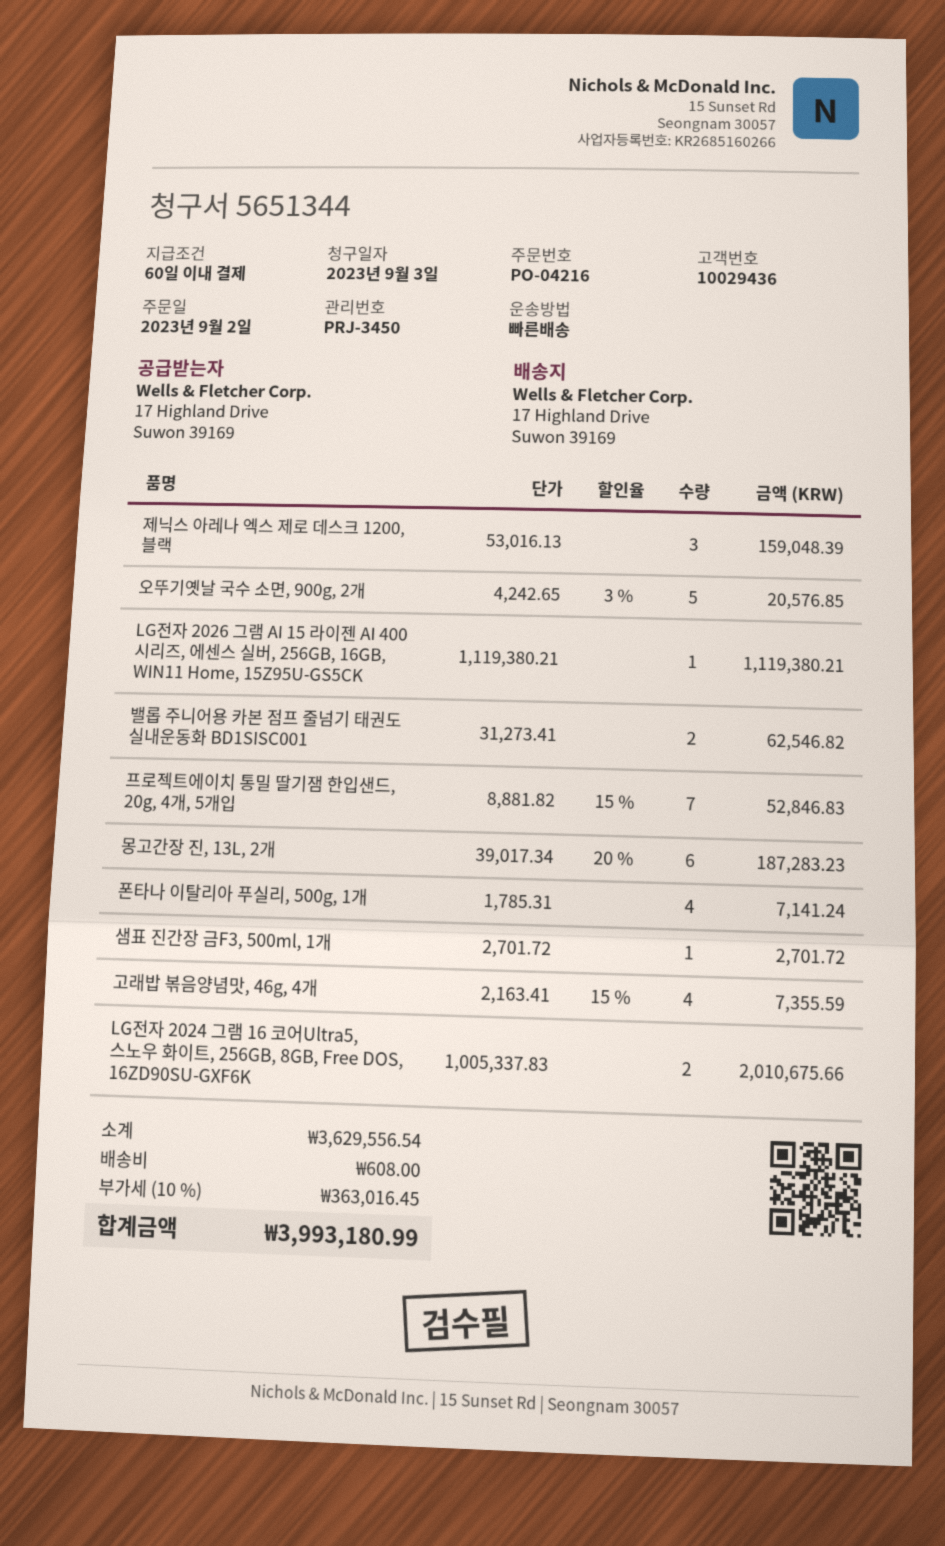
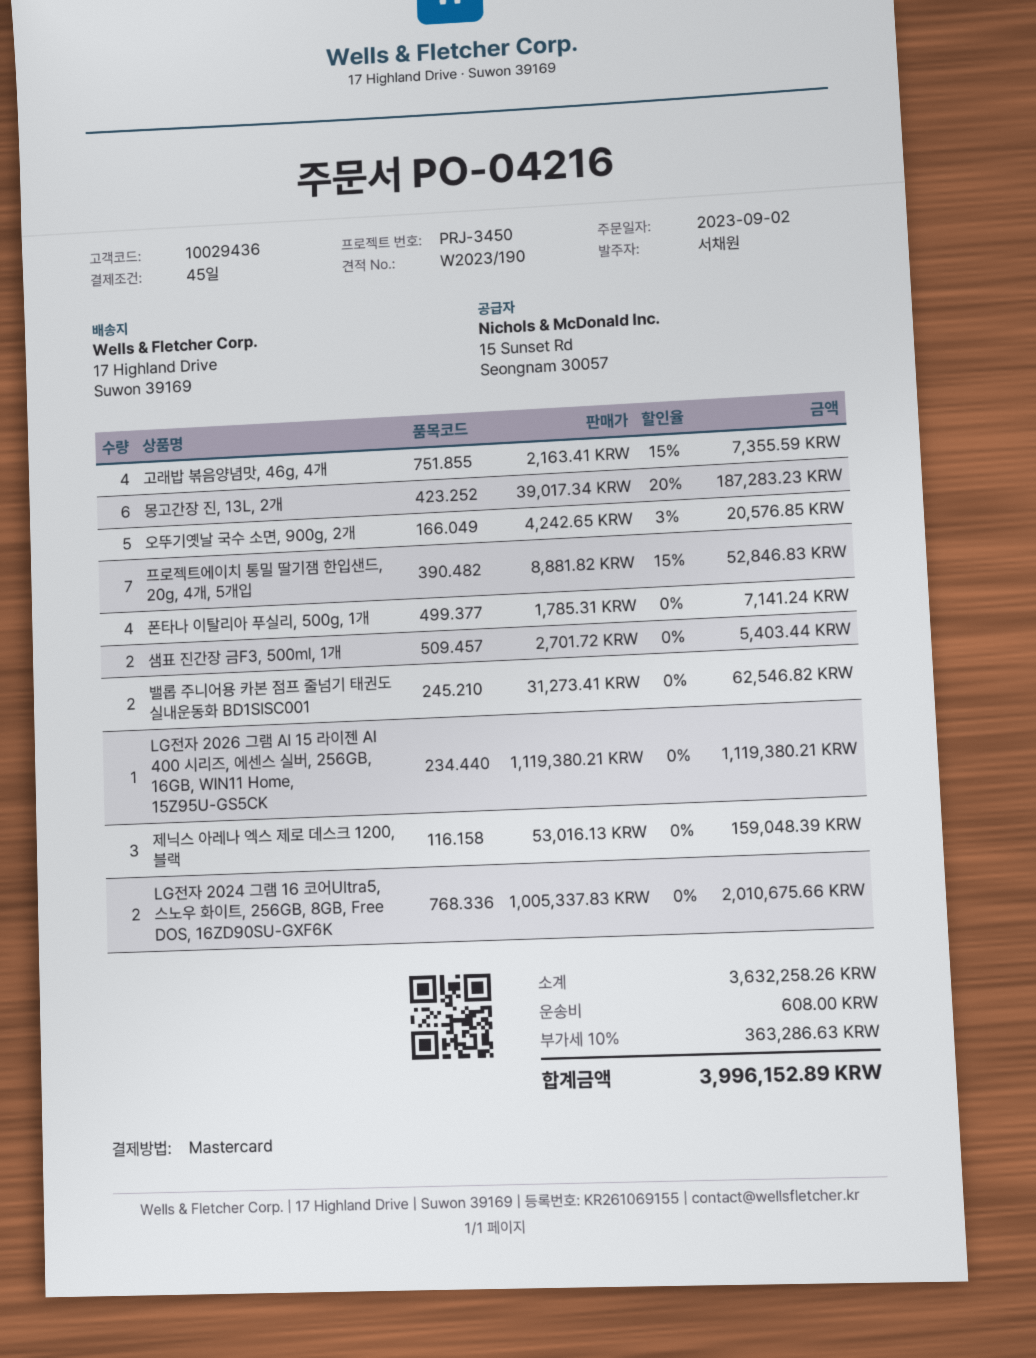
payment terms: 60 days -> 45 days
샘표 진간장 금F3, 500ml, 1개: 1 x 2701.72 = 2701.72 -> 2 x 2701.72 = 5403.44
subtotal: 3629556.54 -> 3632258.26
tax: 10% = 363016.45 -> 10% = 363286.63
total: 3993180.99 -> 3996152.89

